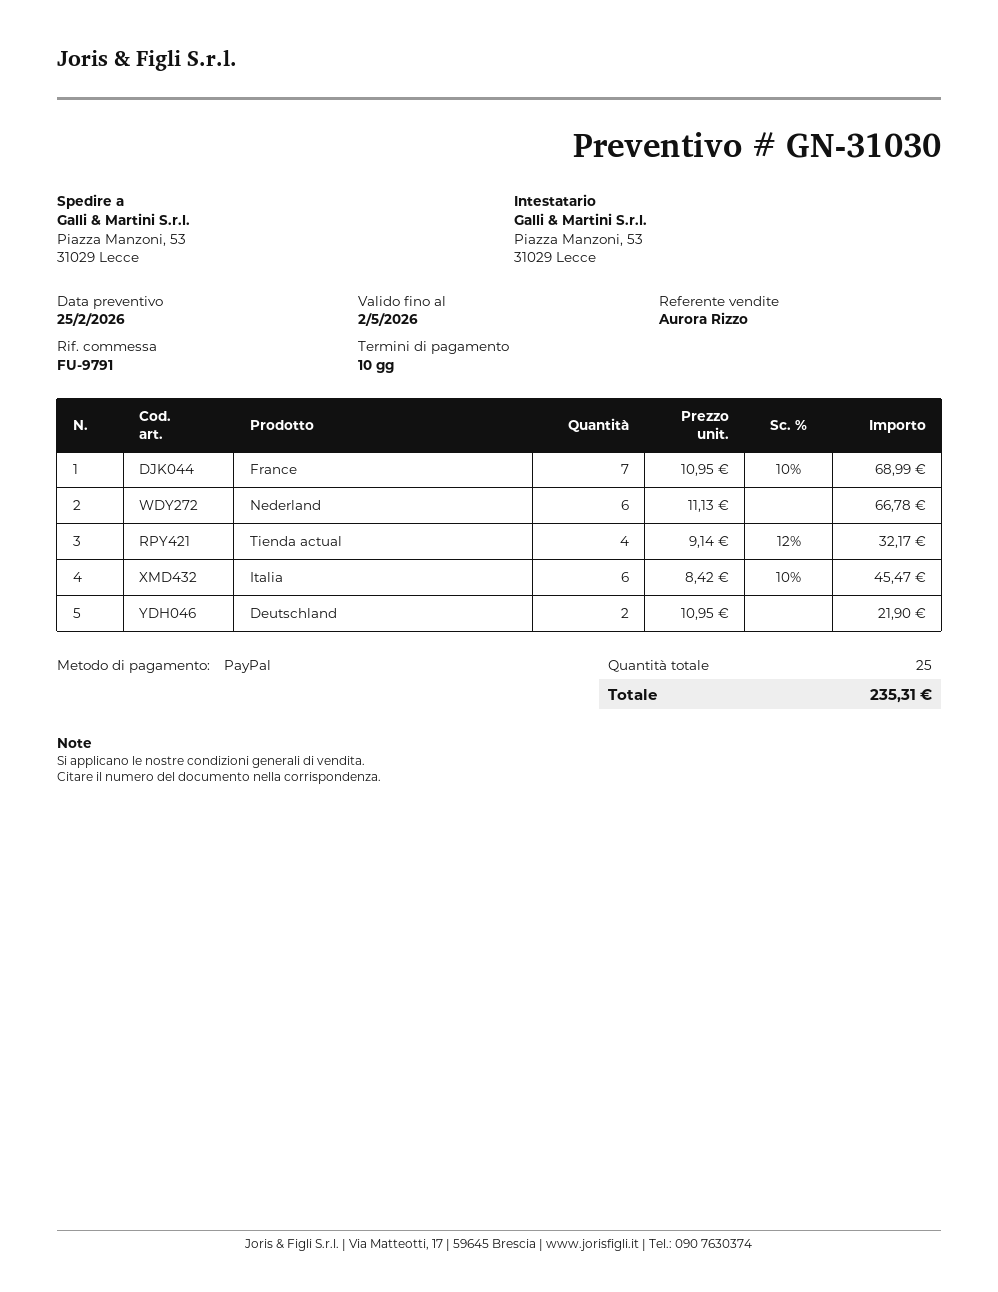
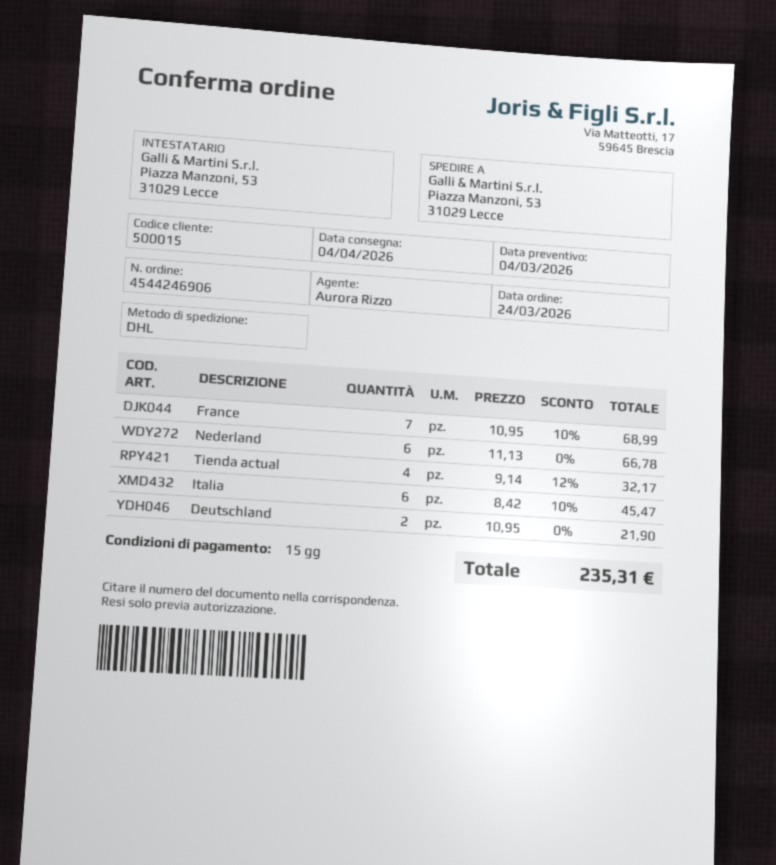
quote date: 2026-02-25 -> 2026-03-04
payment terms: 10 days -> 15 days

